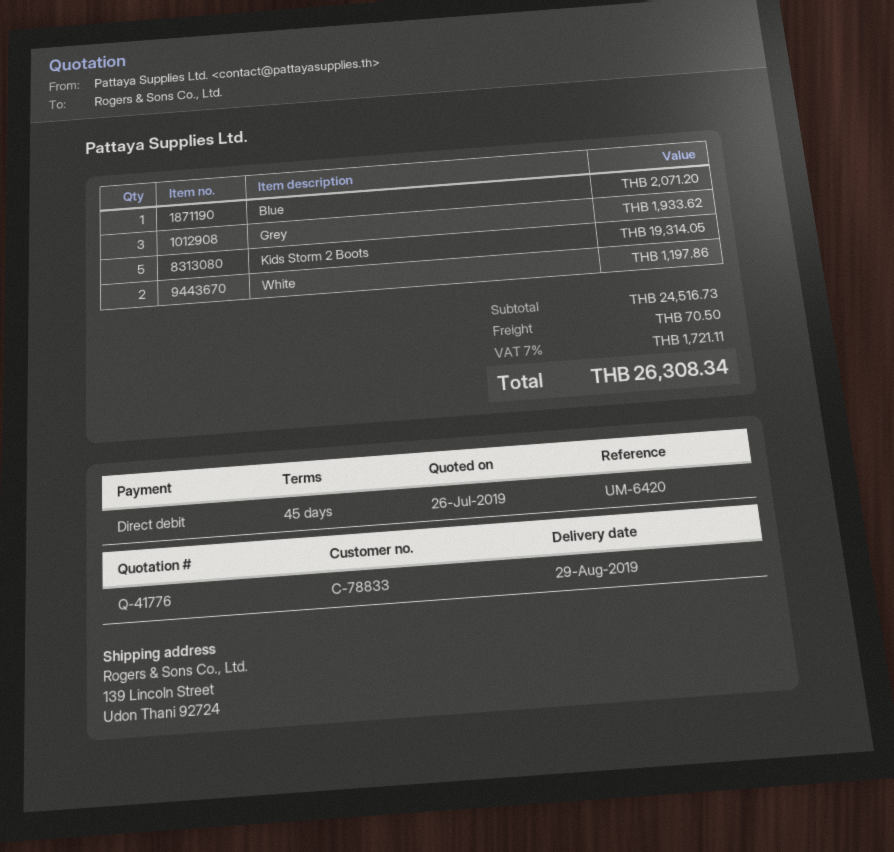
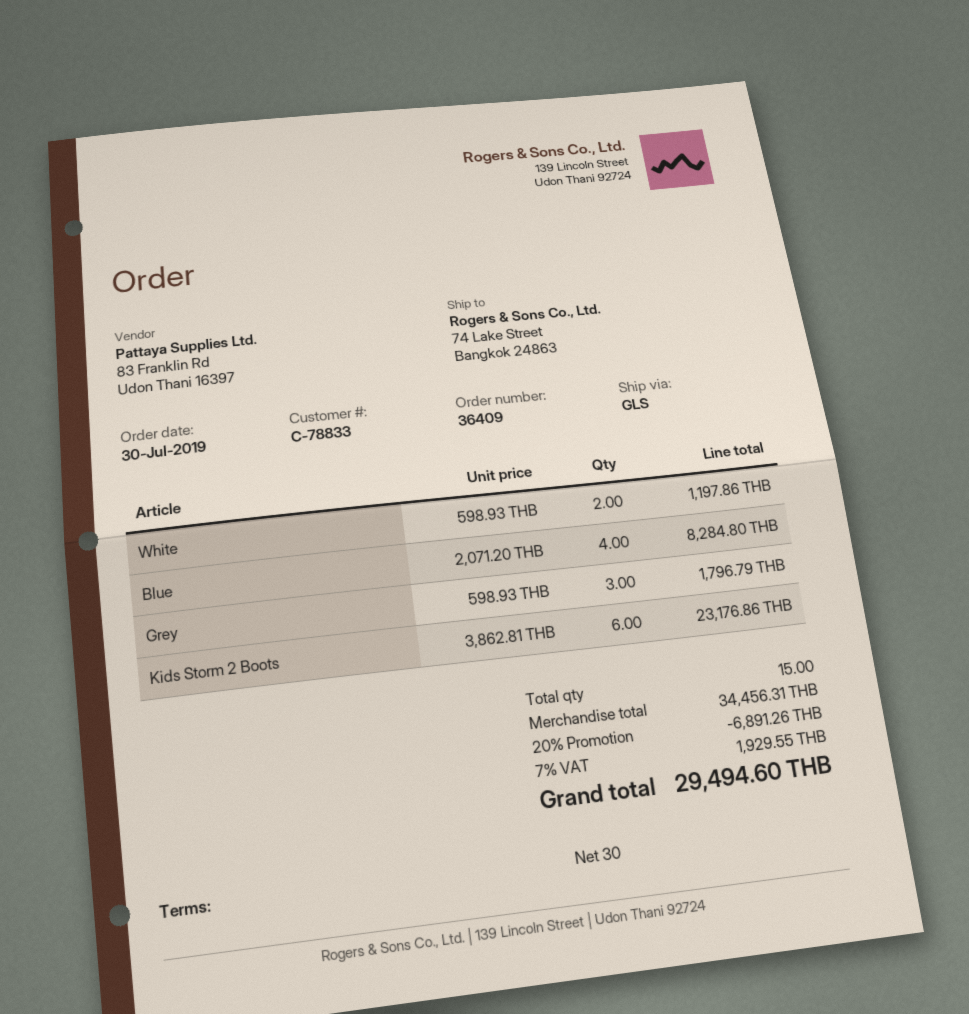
payment terms: 45 days -> 30 days
ship to: 139 Lincoln Street, Udon Thani 92724 -> 74 Lake Street, Bangkok 24863
Blue: 1 for 2071.20 -> 4 for 8284.80
Grey: 3 for 1933.62 -> 3 for 1796.79
Kids Storm 2 Boots: 5 for 19314.05 -> 6 for 23176.86
subtotal: 24516.73 -> 34456.31
discount: none -> 20% = 6891.26
shipping: 70.50 -> none
tax: 7% = 1721.11 -> 7% = 1929.55
total: 26308.34 -> 29494.60

